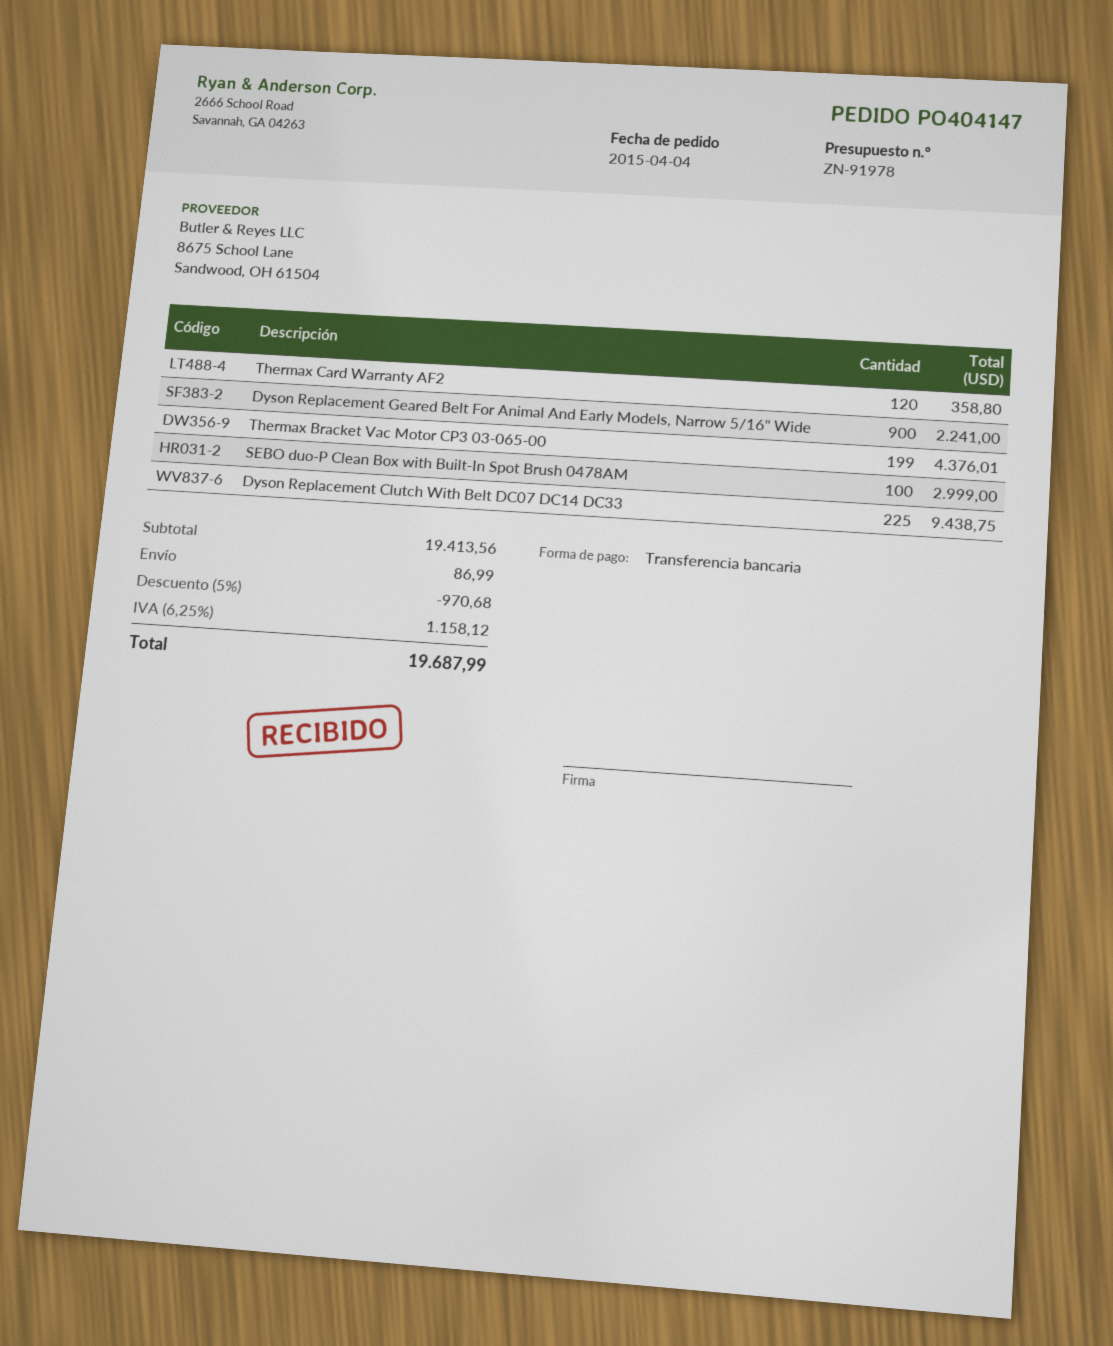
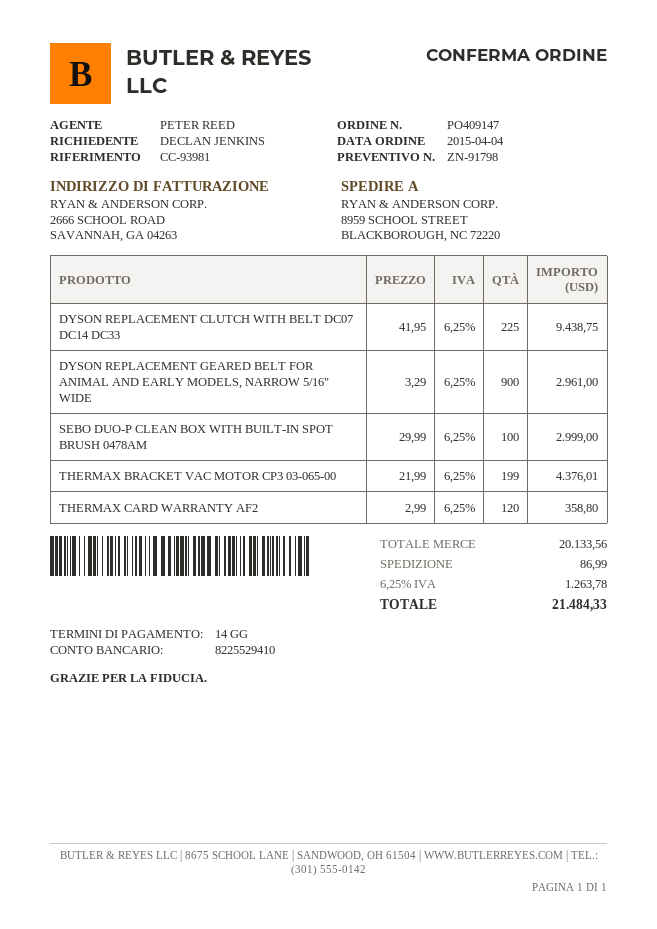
quote number: ZN-91978 -> ZN-91798
order number: PO404147 -> PO409147
Dyson Replacement Geared Belt For Animal And Early Models, Narrow 5/16" Wide: 900 for 2241.00 -> 900 for 2961.00
subtotal: 19413.56 -> 20133.56
discount: 5% = 970.68 -> none
tax: 6.25% = 1158.12 -> 6.25% = 1263.78
total: 19687.99 -> 21484.33

